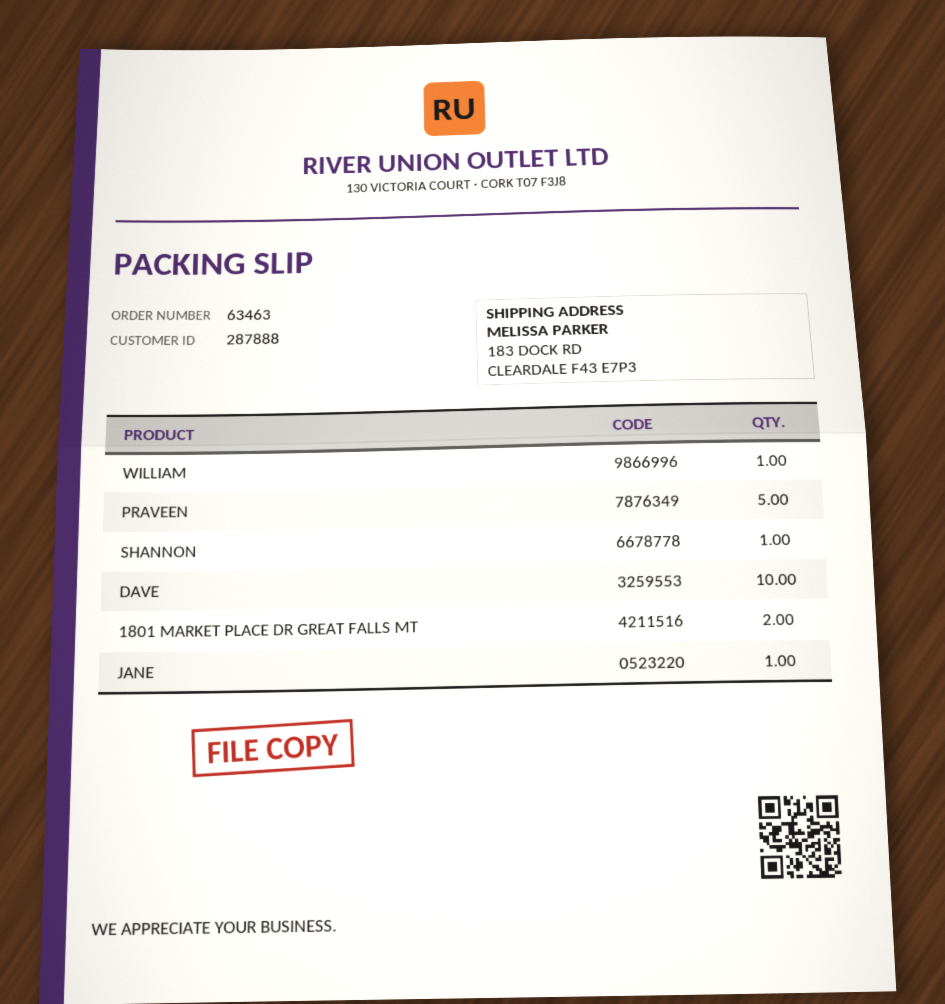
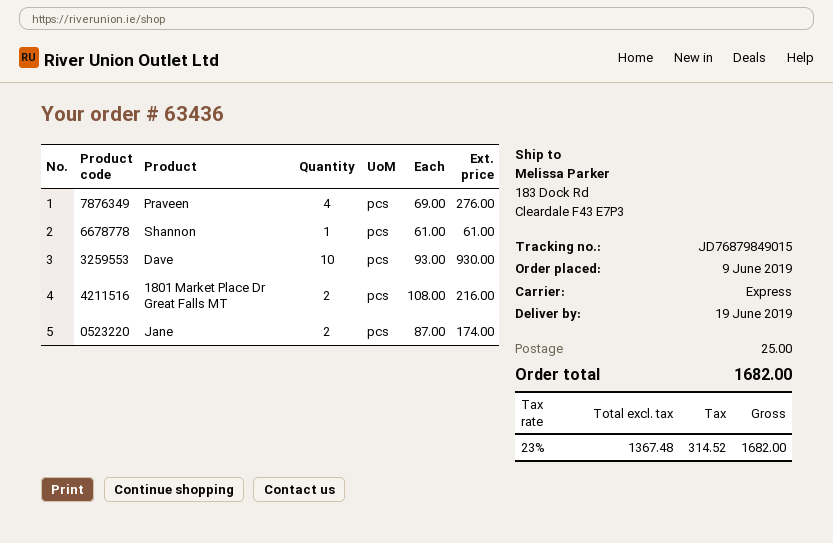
order number: 63463 -> 63436
WILLIAM: 1 -> none
PRAVEEN: 5 -> 4
JANE: 1 -> 2

